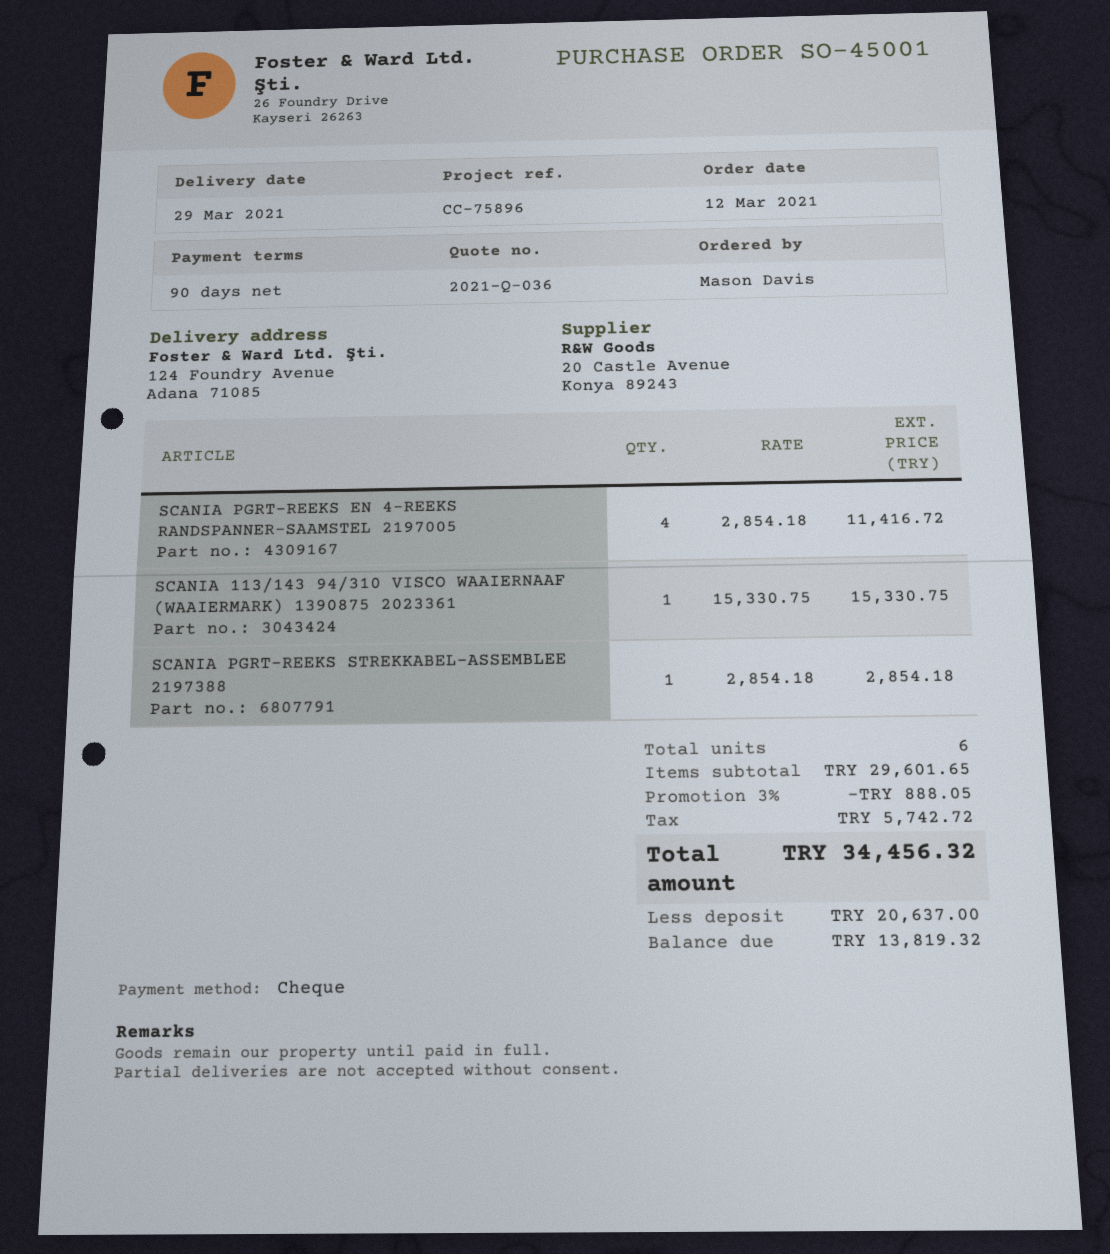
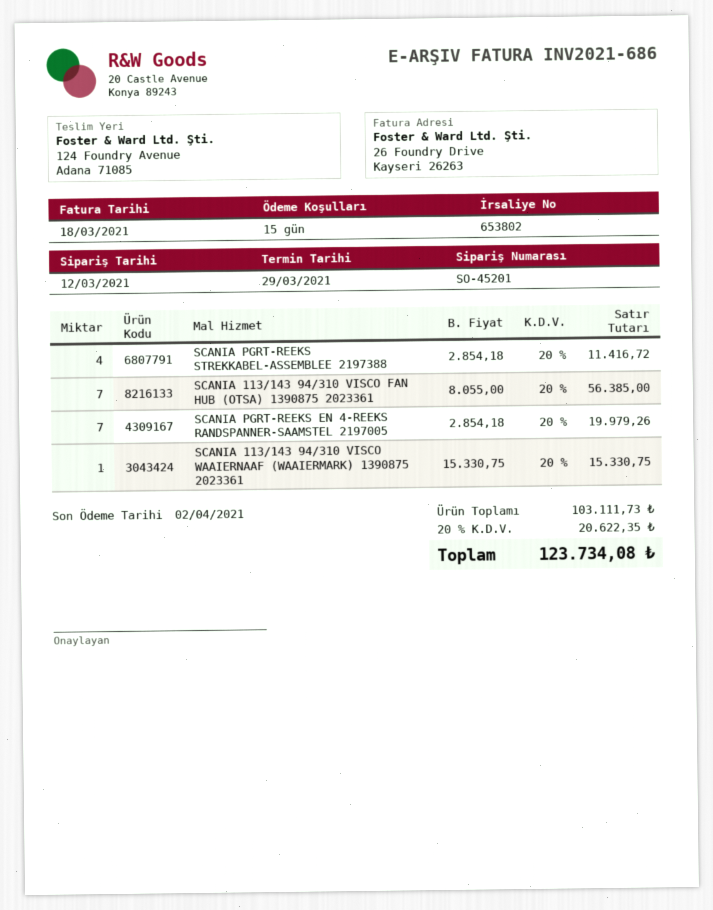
order number: SO-45001 -> SO-45201
payment terms: 90 days -> 15 days
SCANIA PGRT-REEKS EN 4-REEKS RANDSPANNER-SAAMSTEL 2197005: 4 x 2854.18 = 11416.72 -> 7 x 2854.18 = 19979.26
SCANIA PGRT-REEKS STREKKABEL-ASSEMBLEE 2197388: 1 x 2854.18 = 2854.18 -> 4 x 2854.18 = 11416.72
SCANIA 113/143 94/310 VISCO FAN HUB (OTSA) 1390875 2023361: none -> 7 x 8055.00 = 56385.00
subtotal: 29601.65 -> 103111.73
discount: 3% = 888.05 -> none
tax: 5742.72 -> 20622.35
total: 34456.32 -> 123734.08

